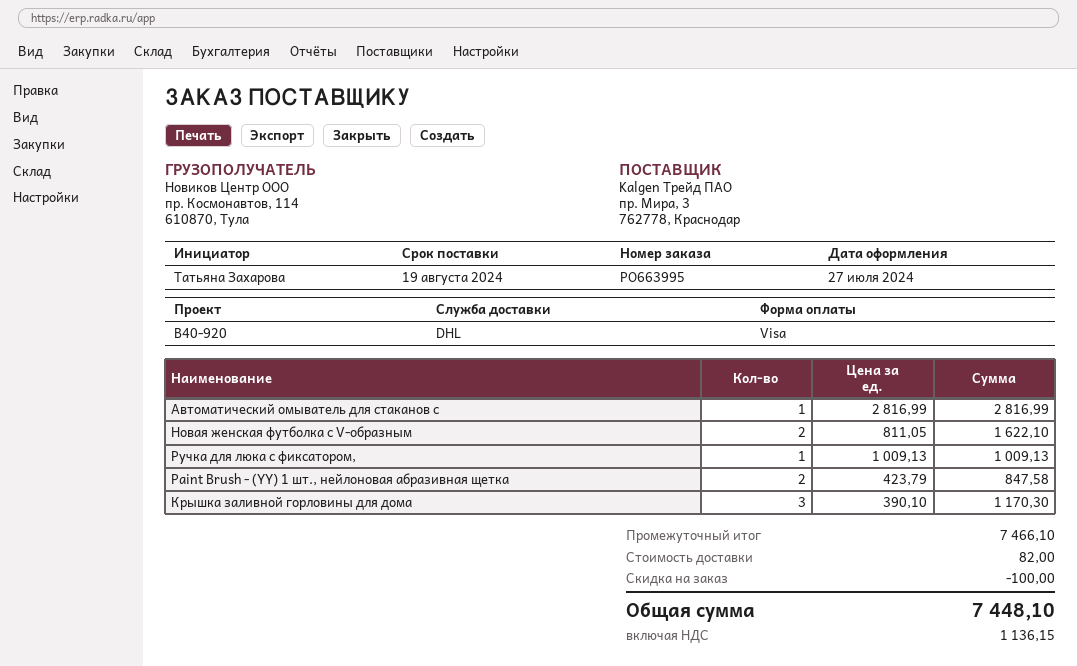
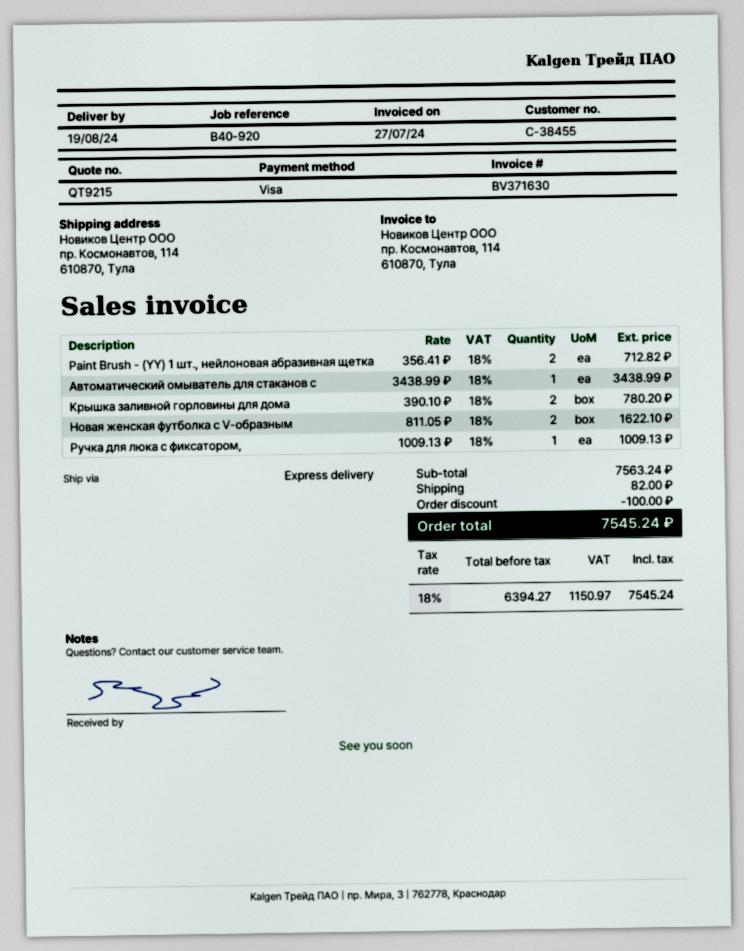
shipping method: DHL -> express
Автоматический омыватель для стаканов с: 1 x 2816.99 = 2816.99 -> 1 x 3438.99 = 3438.99
Paint Brush - (YY) 1 шт., нейлоновая абразивная щетка: 2 x 423.79 = 847.58 -> 2 x 356.41 = 712.82
Крышка заливной горловины для дома: 3 x 390.10 = 1170.30 -> 2 x 390.10 = 780.20
subtotal: 7466.10 -> 7563.24
tax: 1136.15 -> 1150.97
total: 7448.10 -> 7545.24

